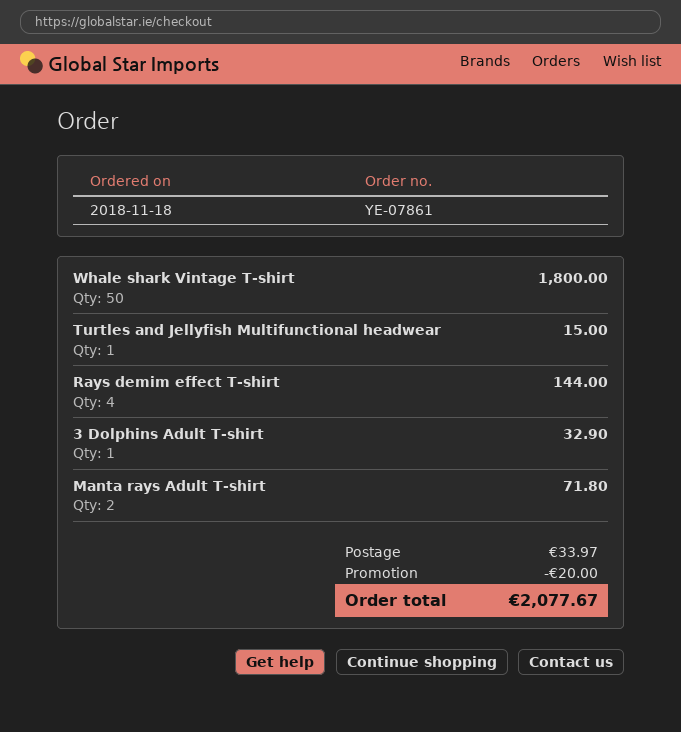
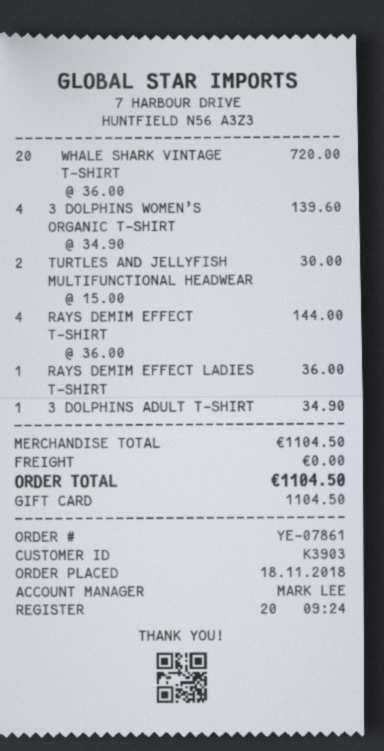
Whale shark Vintage T-shirt: 50 for 1800.00 -> 20 for 720.00
Turtles and Jellyfish Multifunctional headwear: 1 for 15.00 -> 2 for 30.00
3 Dolphins Adult T-shirt: 1 for 32.90 -> 1 for 34.90
Manta rays Adult T-shirt: 2 for 71.80 -> none
3 DOLPHINS WOMEN’S ORGANIC T-SHIRT: none -> 4 for 139.60
RAYS DEMIM EFFECT LADIES T-SHIRT: none -> 1 for 36.00
discount: 20.00 -> none
shipping: 33.97 -> 0.00
total: 2077.67 -> 1104.50

